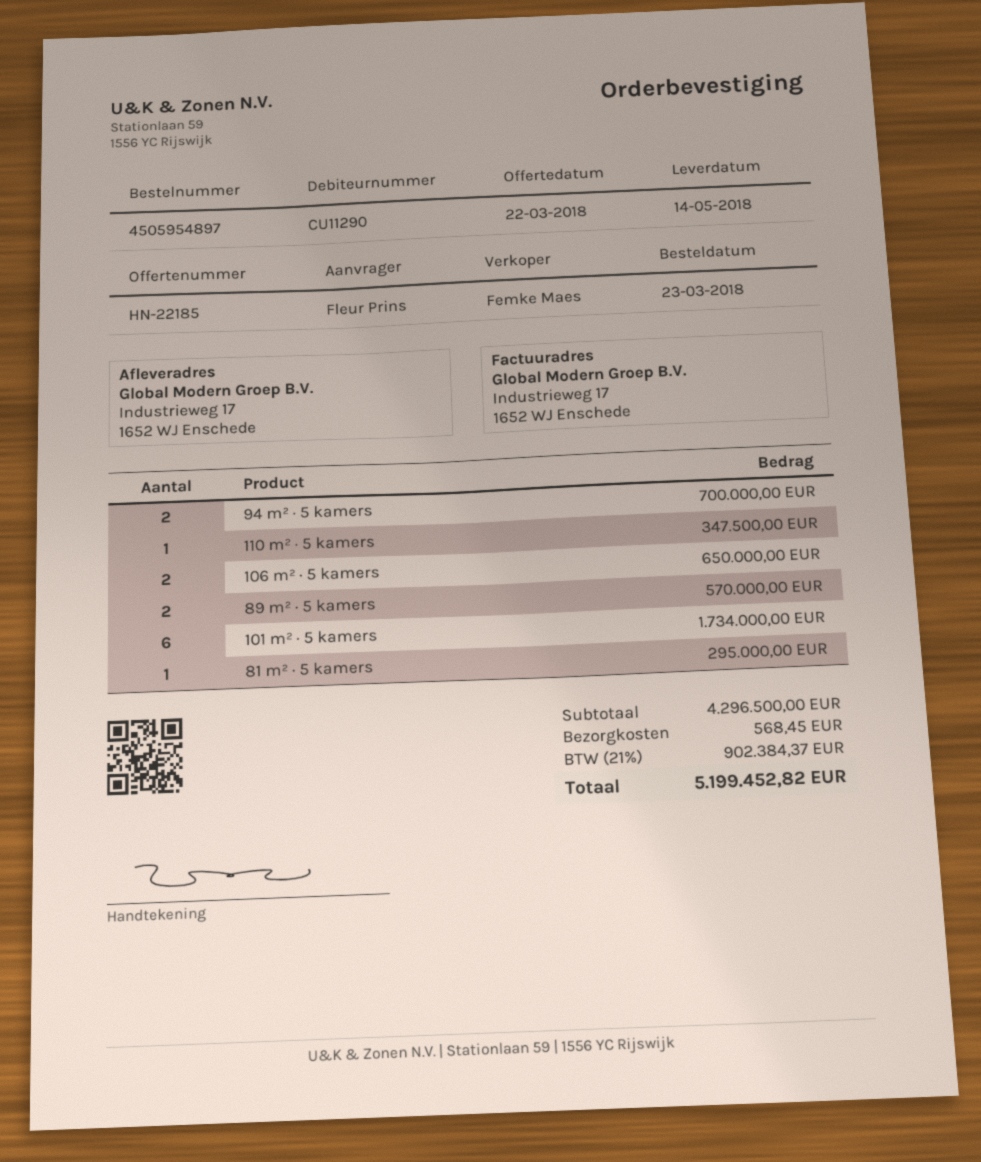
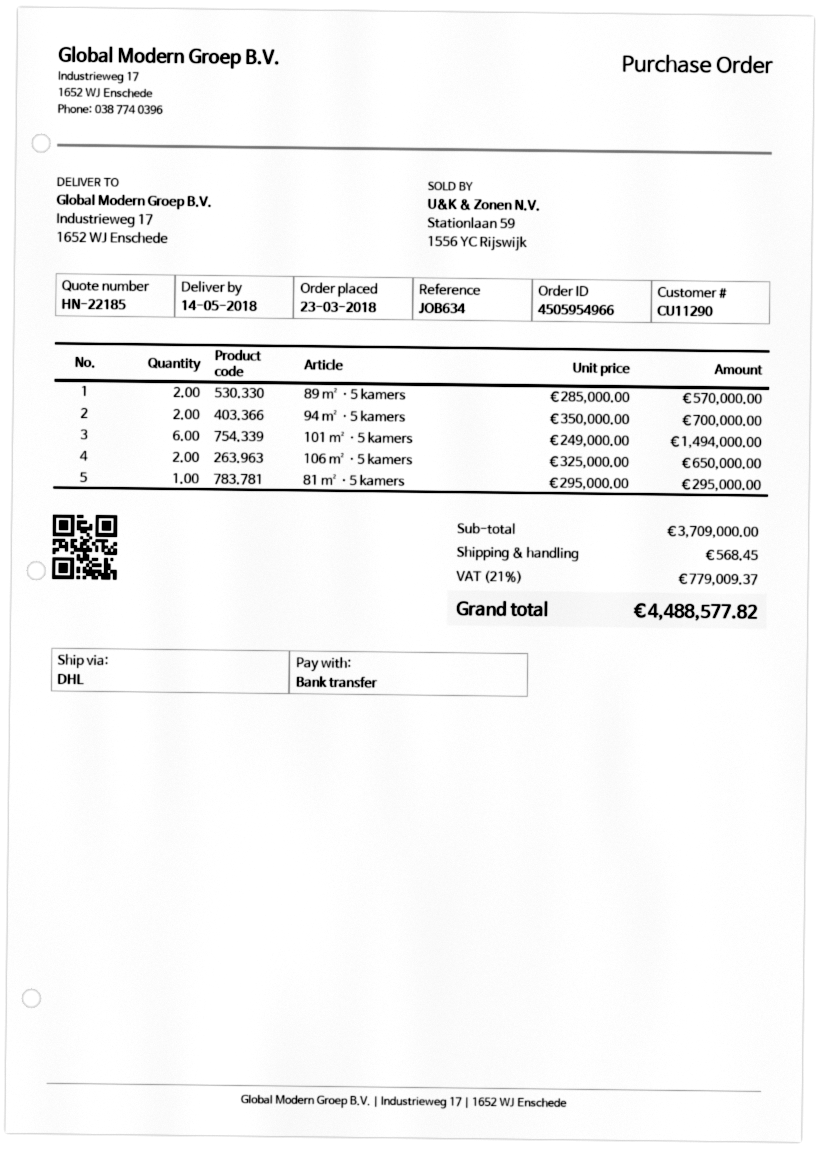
order number: 4505954897 -> 4505954966
110 m² · 5 kamers: 1 for 347500.00 -> none
101 m² · 5 kamers: 6 for 1734000.00 -> 6 for 1494000.00
subtotal: 4296500.00 -> 3709000.00
tax: 21% = 902384.37 -> 21% = 779009.37
total: 5199452.82 -> 4488577.82

